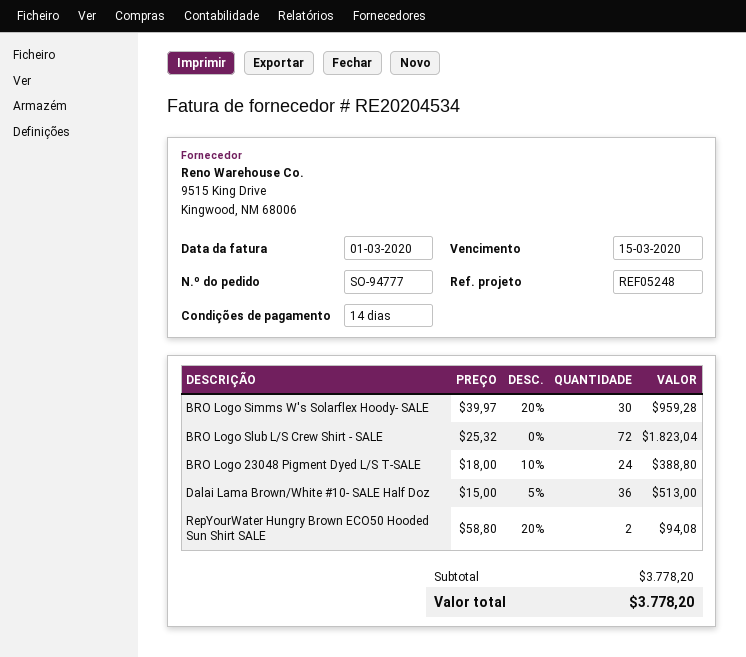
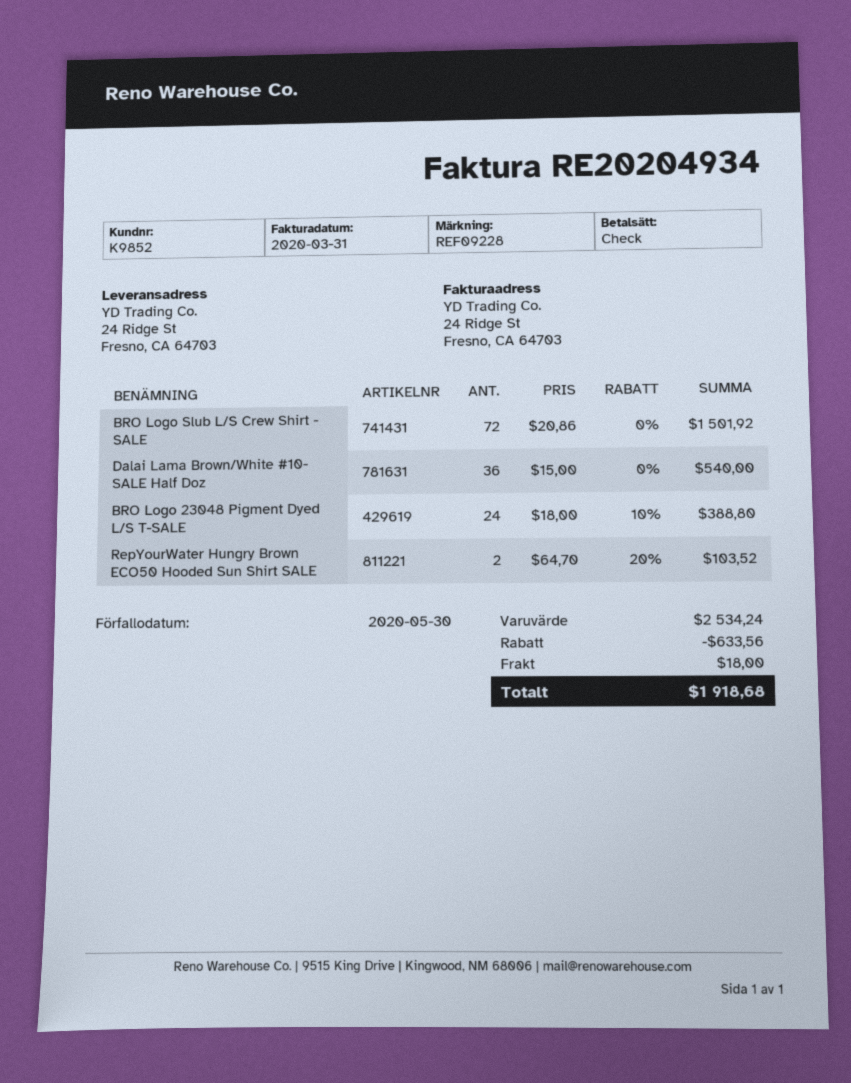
invoice number: RE20204534 -> RE20204934
invoice date: 2020-03-01 -> 2020-03-31
due date: 2020-03-15 -> 2020-05-30
reference: REF05248 -> REF09228
BRO Logo Simms W's Solarflex Hoody- SALE: 30 x 39.97 - 20% = 959.28 -> none
BRO Logo Slub L/S Crew Shirt - SALE: 72 x 25.32 = 1823.04 -> 72 x 20.86 = 1501.92
Dalai Lama Brown/White #10- SALE Half Doz: 36 x 15.00 - 5% = 513.00 -> 36 x 15.00 = 540.00
RepYourWater Hungry Brown ECO50 Hooded Sun Shirt SALE: 2 x 58.80 - 20% = 94.08 -> 2 x 64.70 - 20% = 103.52
subtotal: 3778.20 -> 2534.24
discount: none -> 633.56
shipping: none -> 18.00
total: 3778.20 -> 1918.68

